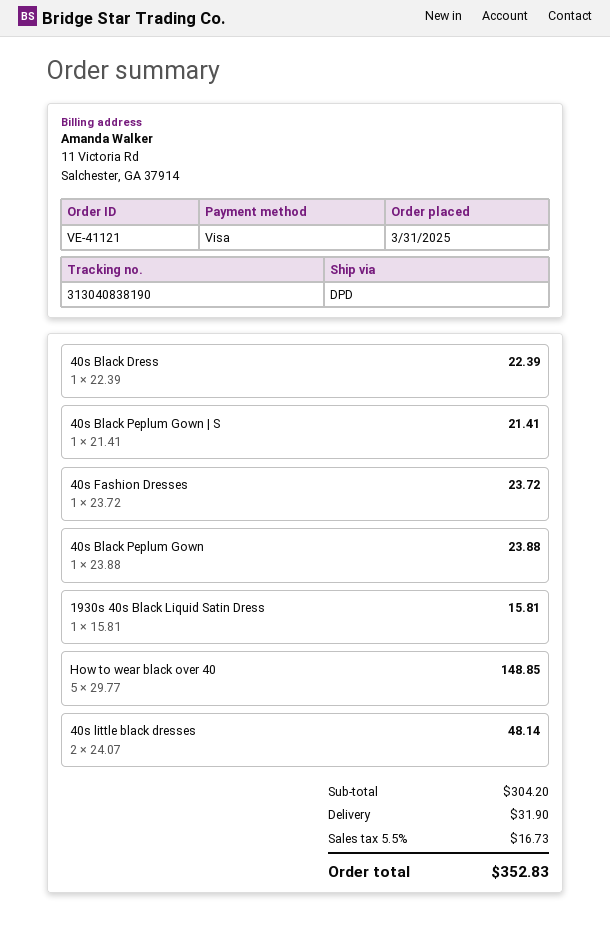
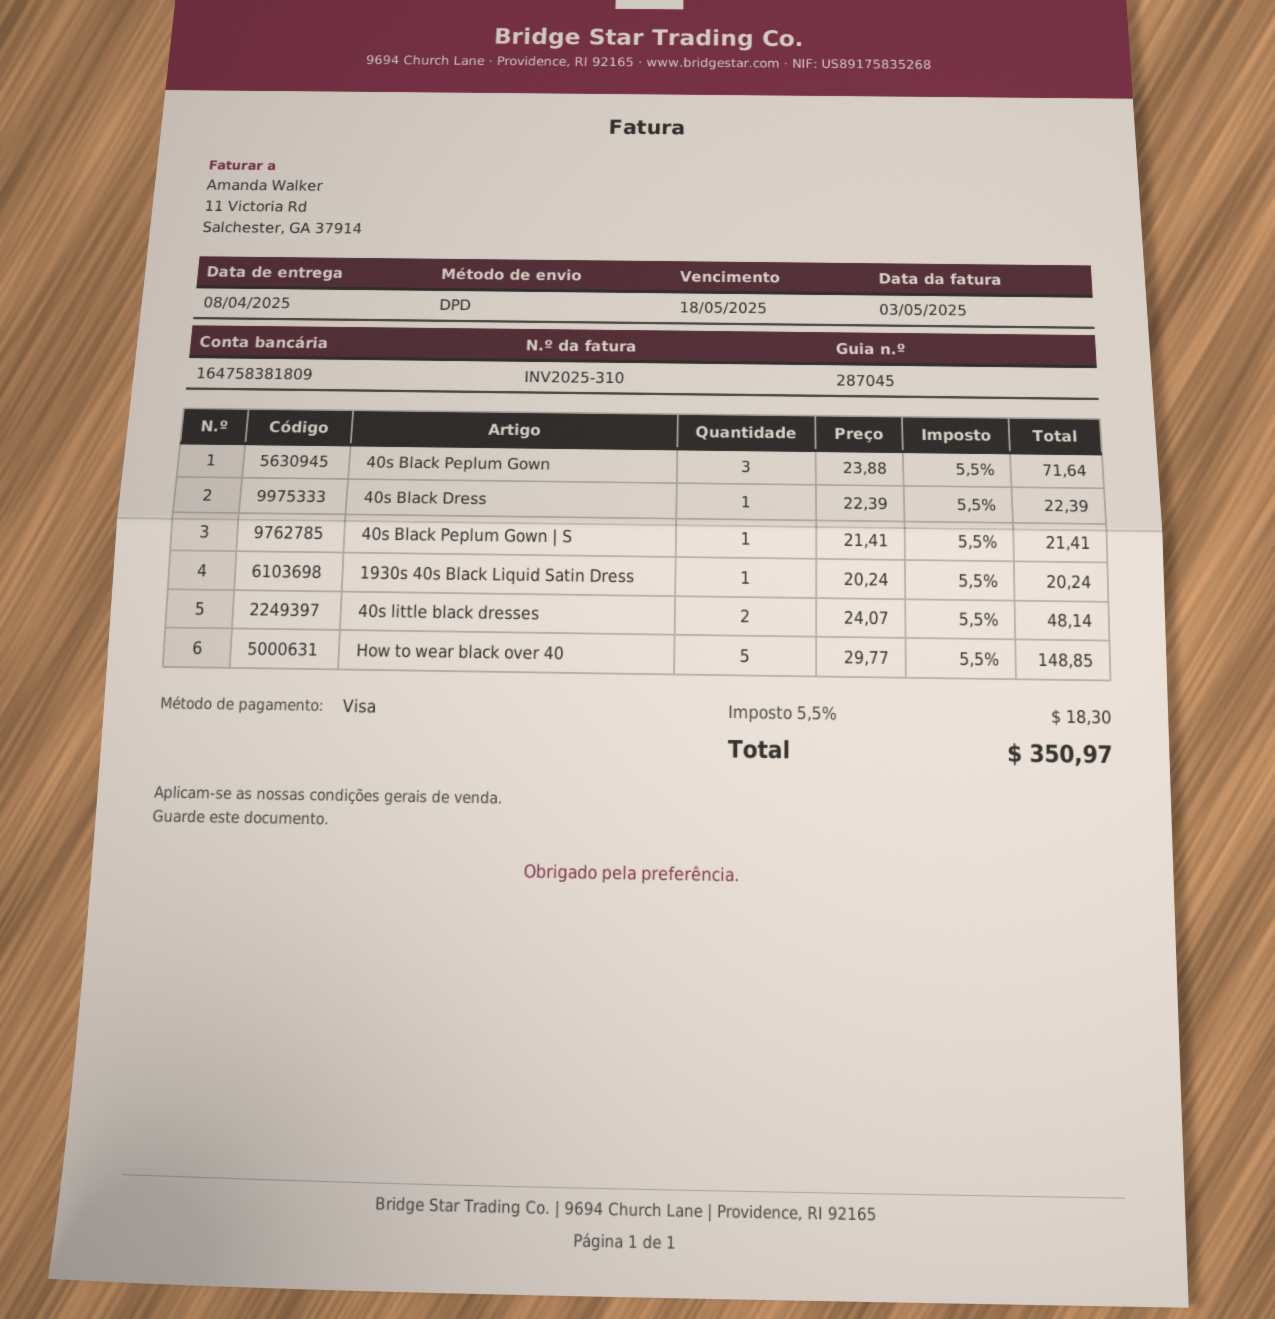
40s Fashion Dresses: 1 x 23.72 = 23.72 -> none
40s Black Peplum Gown: 1 x 23.88 = 23.88 -> 3 x 23.88 = 71.64
1930s 40s Black Liquid Satin Dress: 1 x 15.81 = 15.81 -> 1 x 20.24 = 20.24
shipping: 31.90 -> none
tax: 5.5% = 16.73 -> 5.5% = 18.30
total: 352.83 -> 350.97

